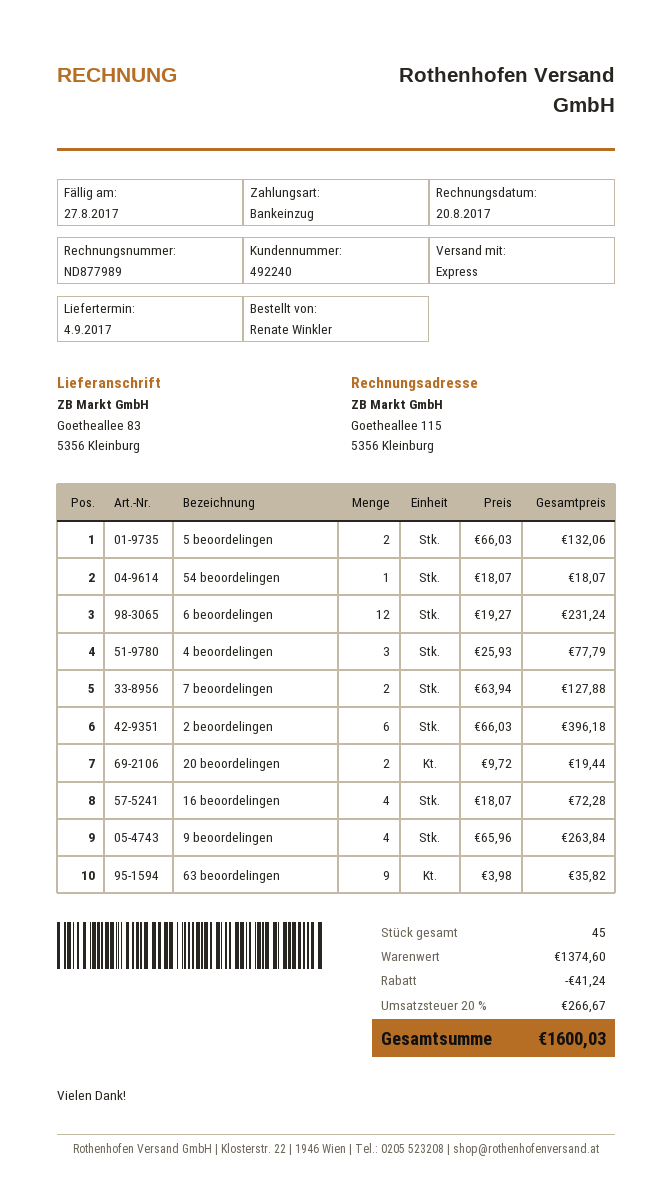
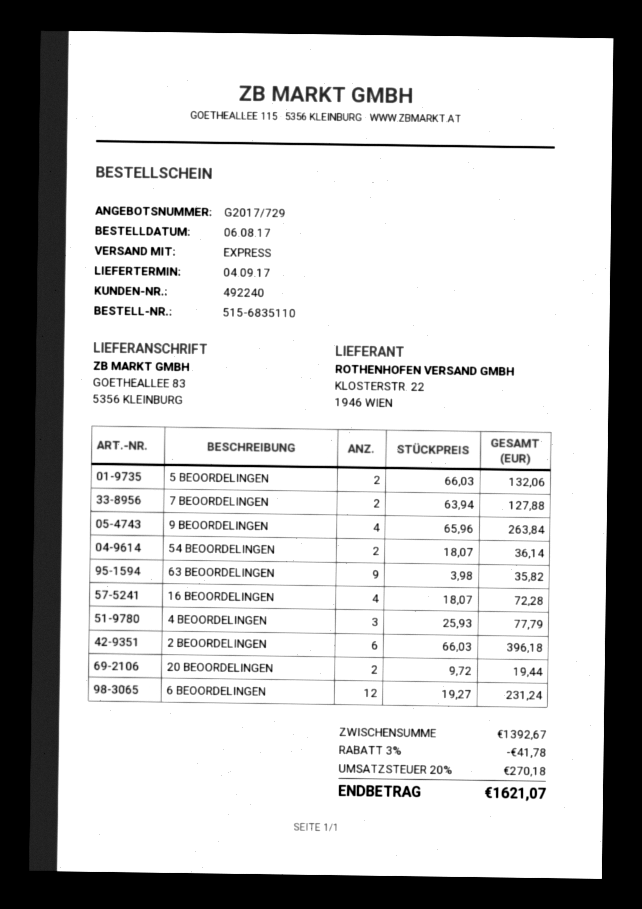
54 beoordelingen: 1 x 18.07 = 18.07 -> 2 x 18.07 = 36.14
subtotal: 1374.60 -> 1392.67
discount: 41.24 -> 41.78
tax: 20% = 266.67 -> 20% = 270.18
total: 1600.03 -> 1621.07

